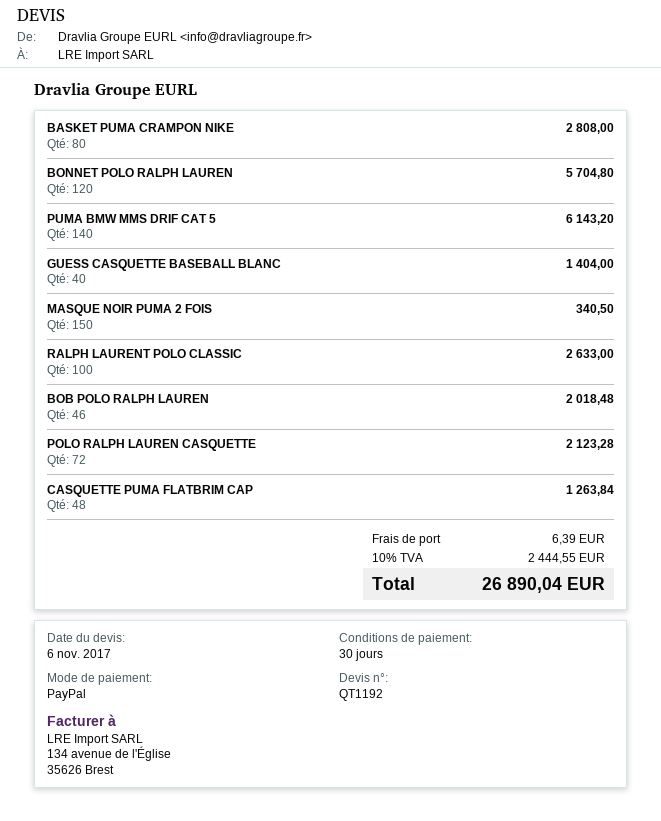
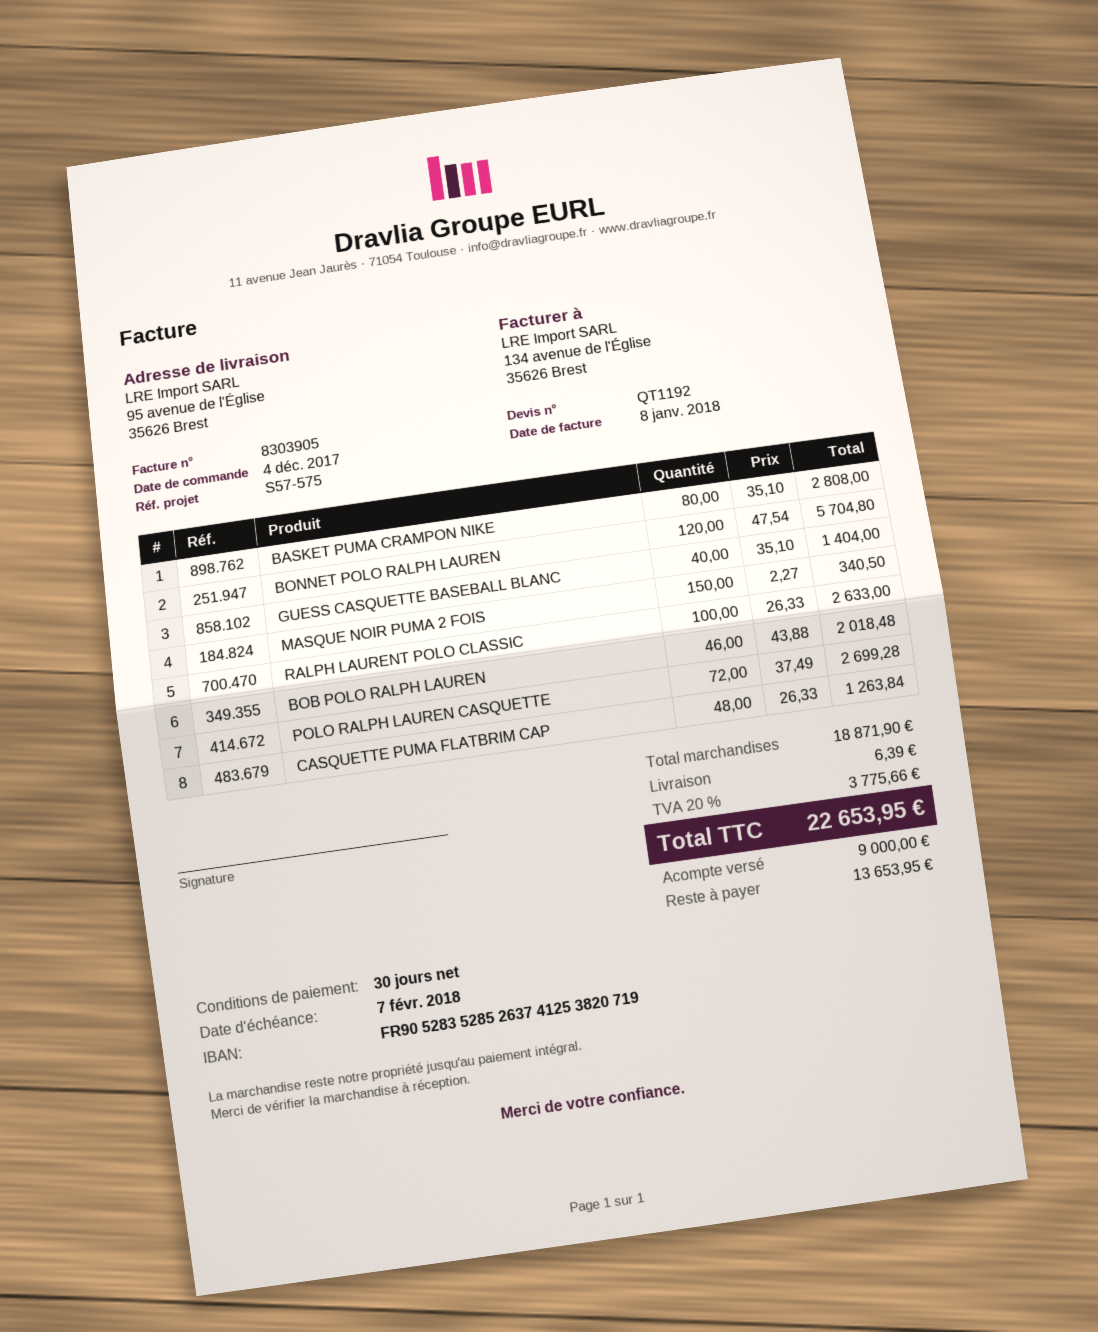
PUMA BMW MMS DRIF CAT 5: 140 for 6143.20 -> none
POLO RALPH LAUREN CASQUETTE: 72 for 2123.28 -> 72 for 2699.28
tax: 10% = 2444.55 -> 20% = 3775.66
total: 26890.04 -> 22653.95

